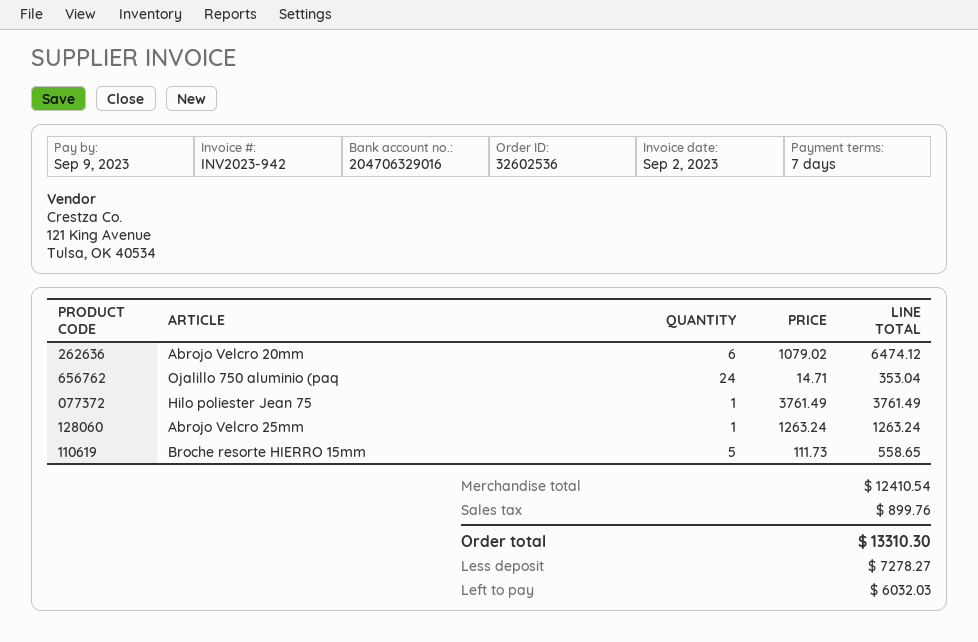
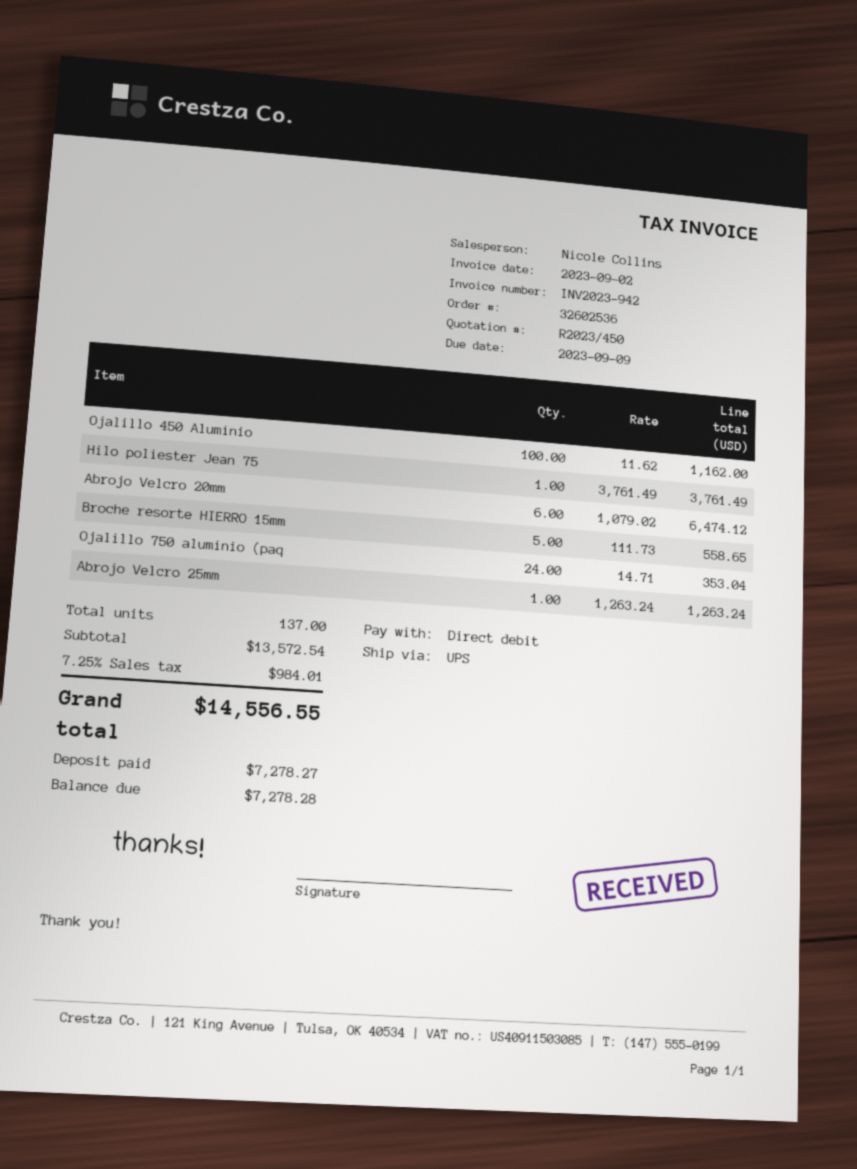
Ojalillo 450 Aluminio: none -> 100 x 11.62 = 1162.00
subtotal: 12410.54 -> 13572.54
tax: 899.76 -> 984.01
total: 13310.30 -> 14556.55
balance: 6032.03 -> 7278.28

